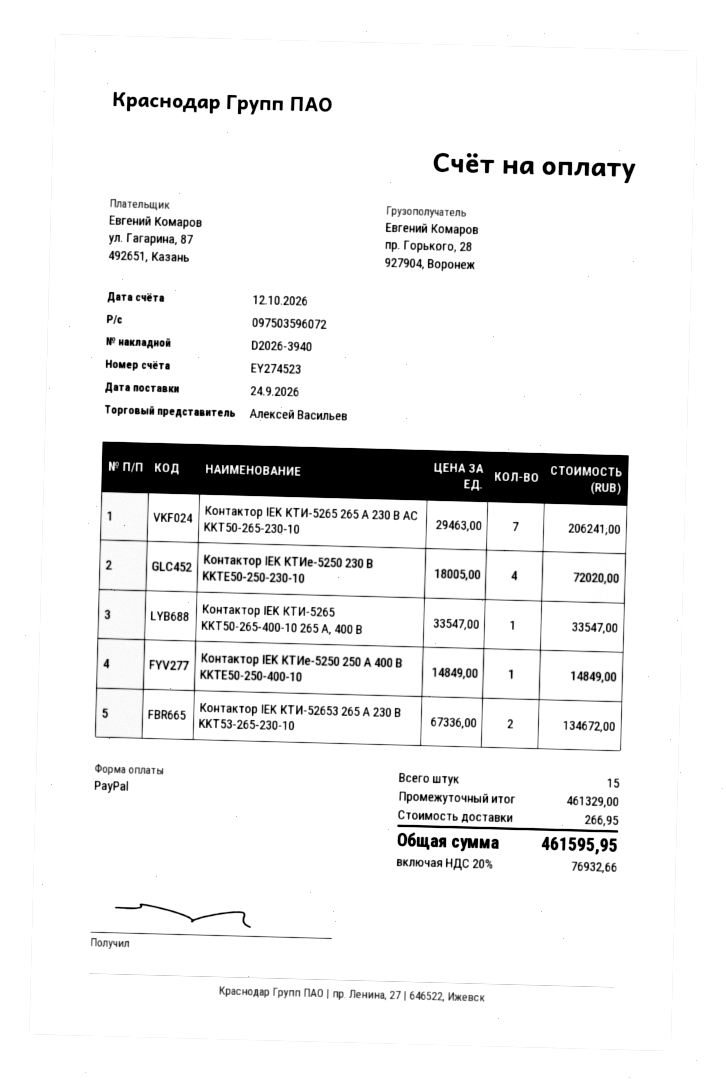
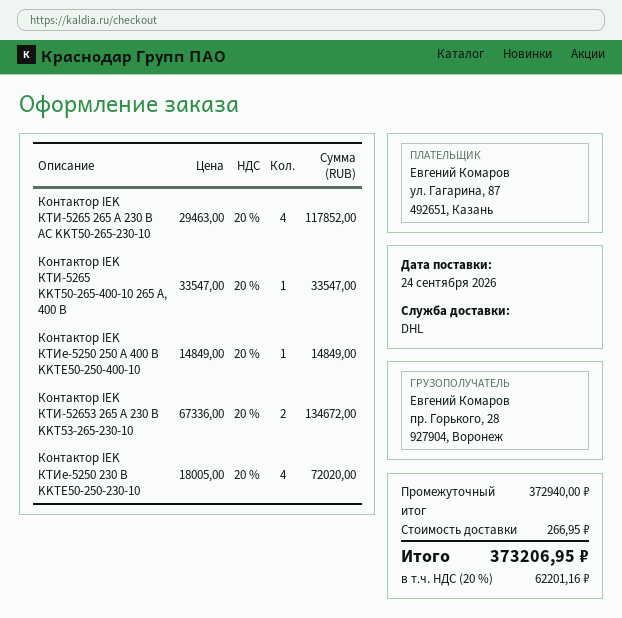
Контактор IEK КТИ-5265 265 А 230 В AC KKT50-265-230-10: 7 x 29463.00 = 206241.00 -> 4 x 29463.00 = 117852.00
subtotal: 461329.00 -> 372940.00
tax: 20% = 76932.66 -> 20% = 62201.16
total: 461595.95 -> 373206.95

